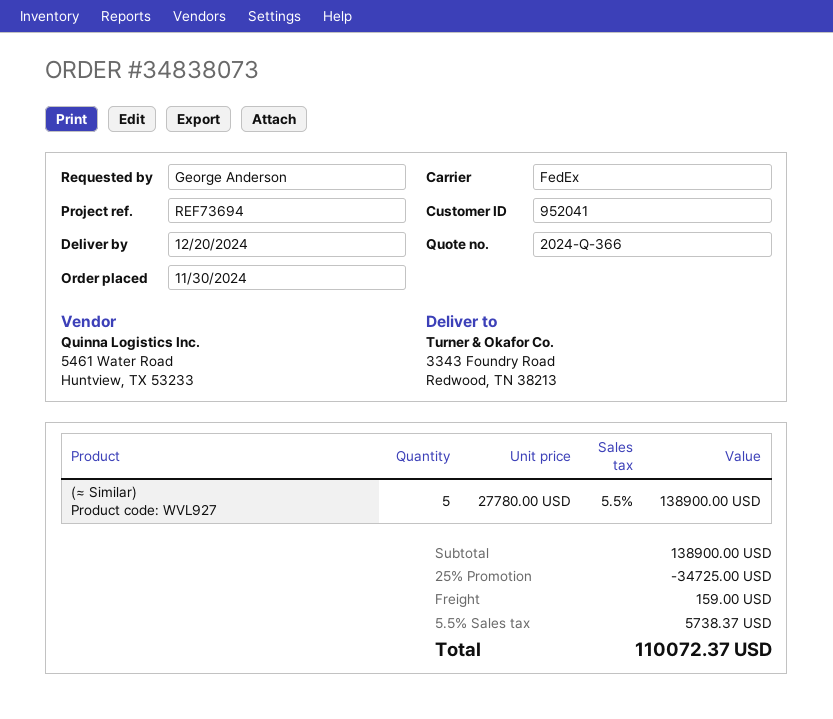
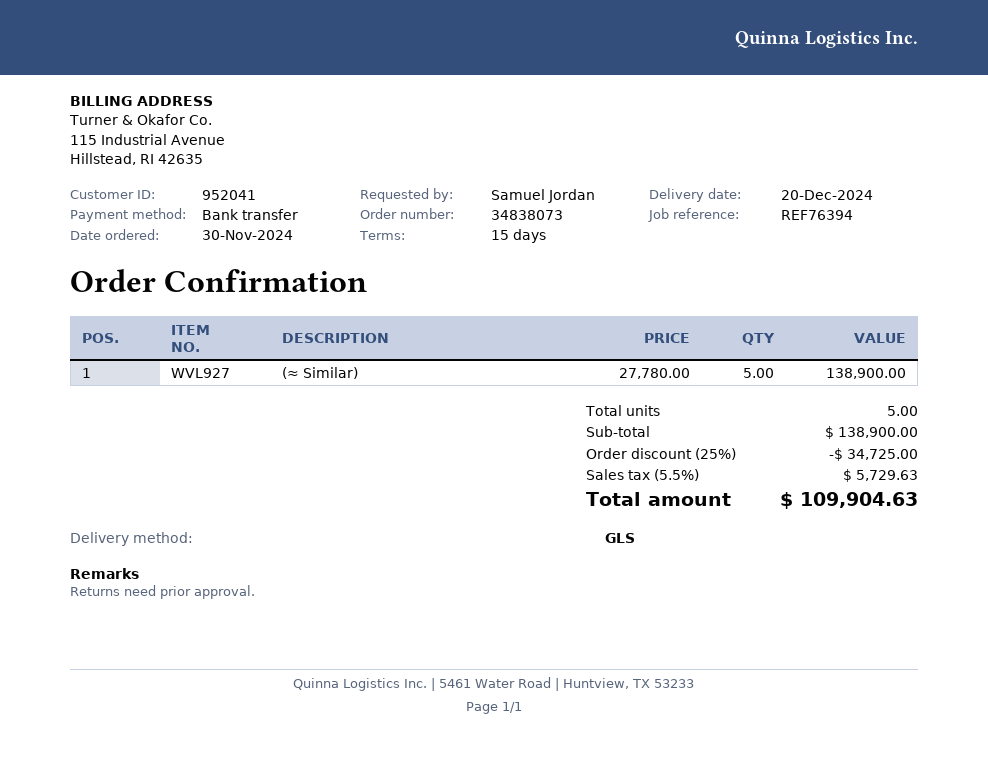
reference: REF73694 -> REF76394
ordered by: George Anderson -> Samuel Jordan
shipping method: FedEx -> GLS
shipping: 159.00 -> none
tax: 5.5% = 5738.37 -> 5.5% = 5729.63
total: 110072.37 -> 109904.63

